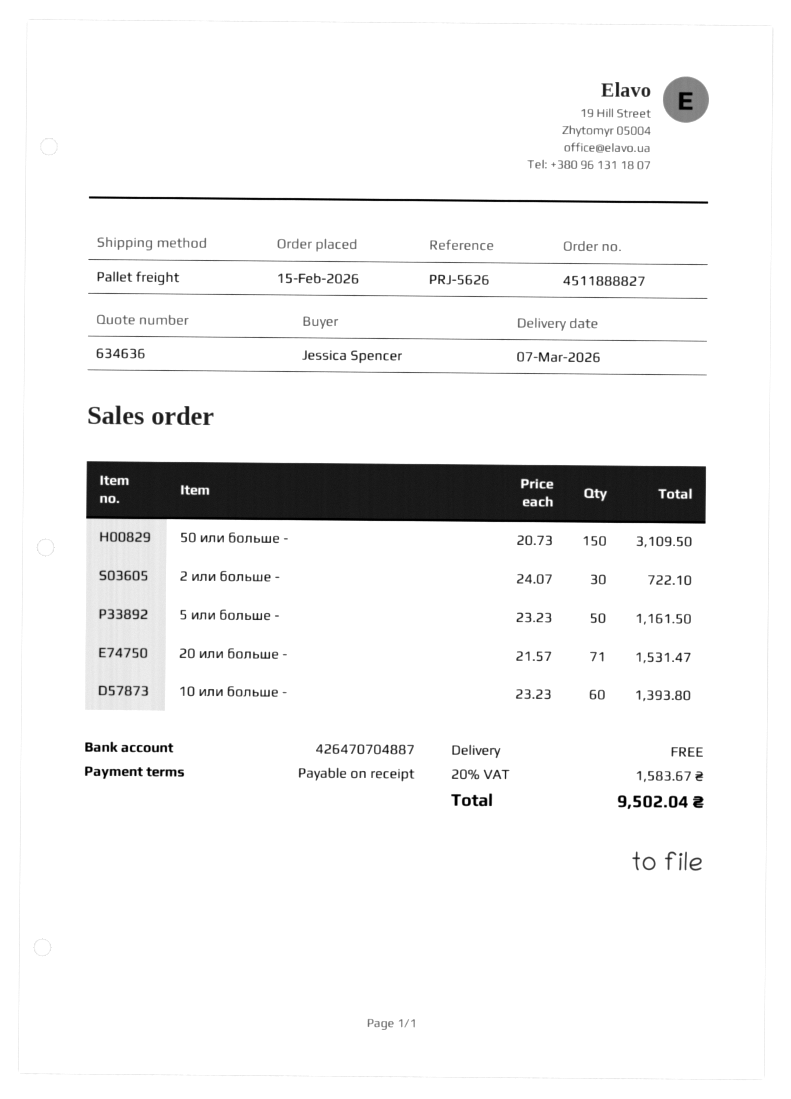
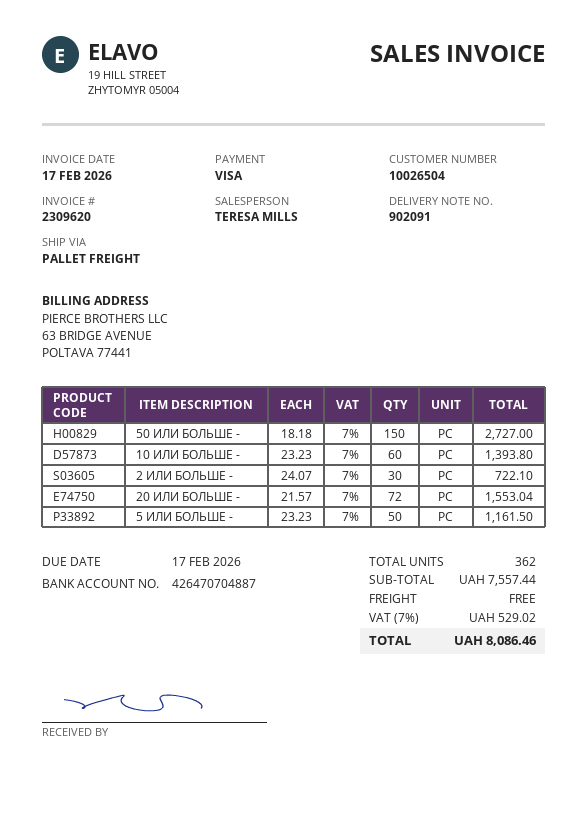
50 или больше -: 150 x 20.73 = 3109.50 -> 150 x 18.18 = 2727.00
20 или больше -: 71 x 21.57 = 1531.47 -> 72 x 21.57 = 1553.04
tax: 20% = 1583.67 -> 7% = 529.02
total: 9502.04 -> 8086.46

